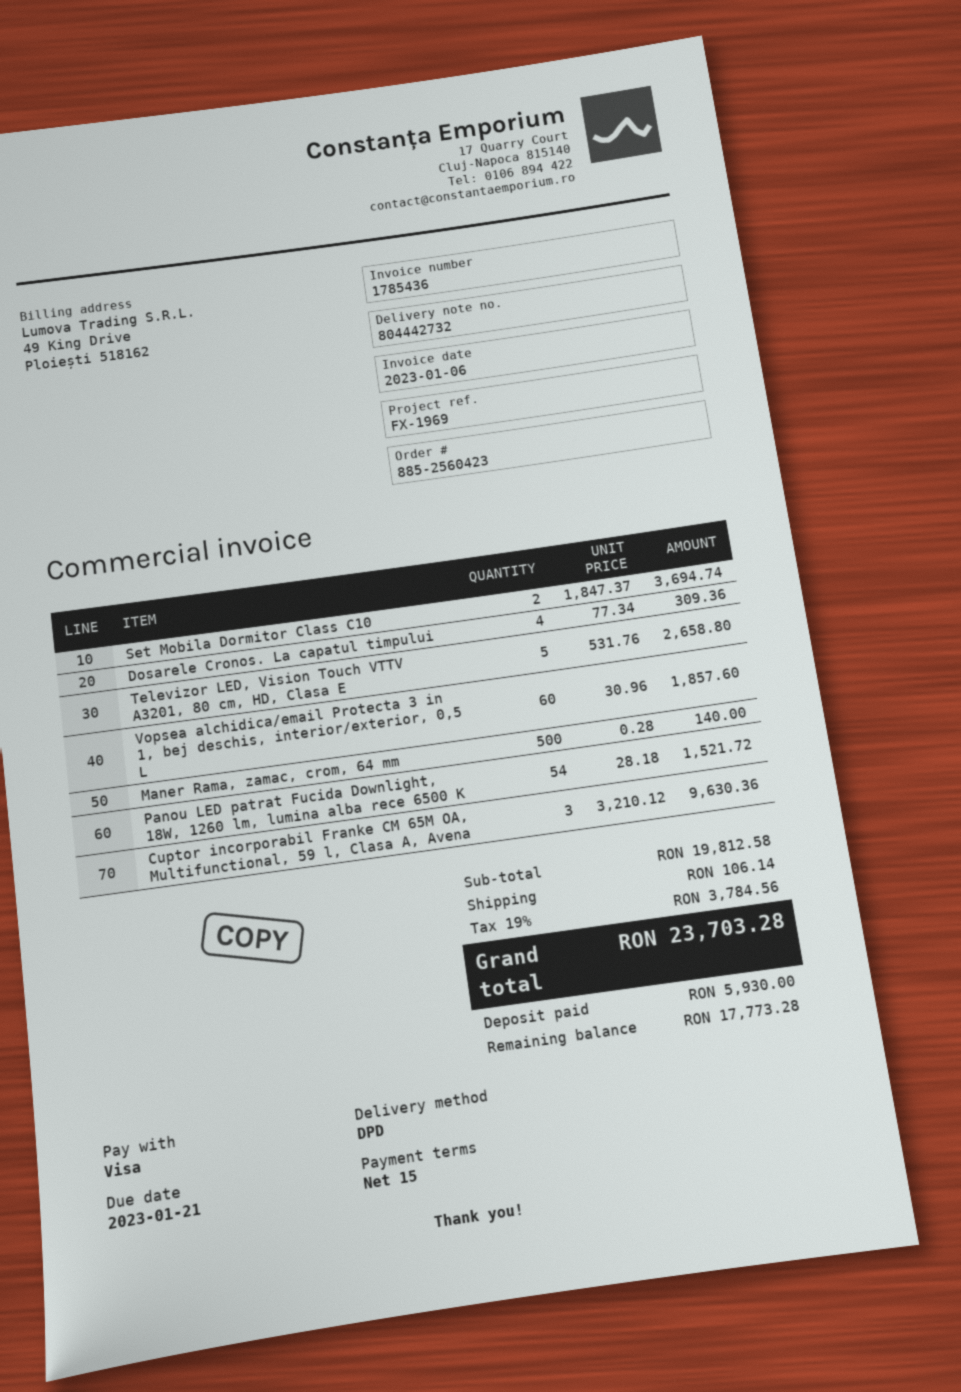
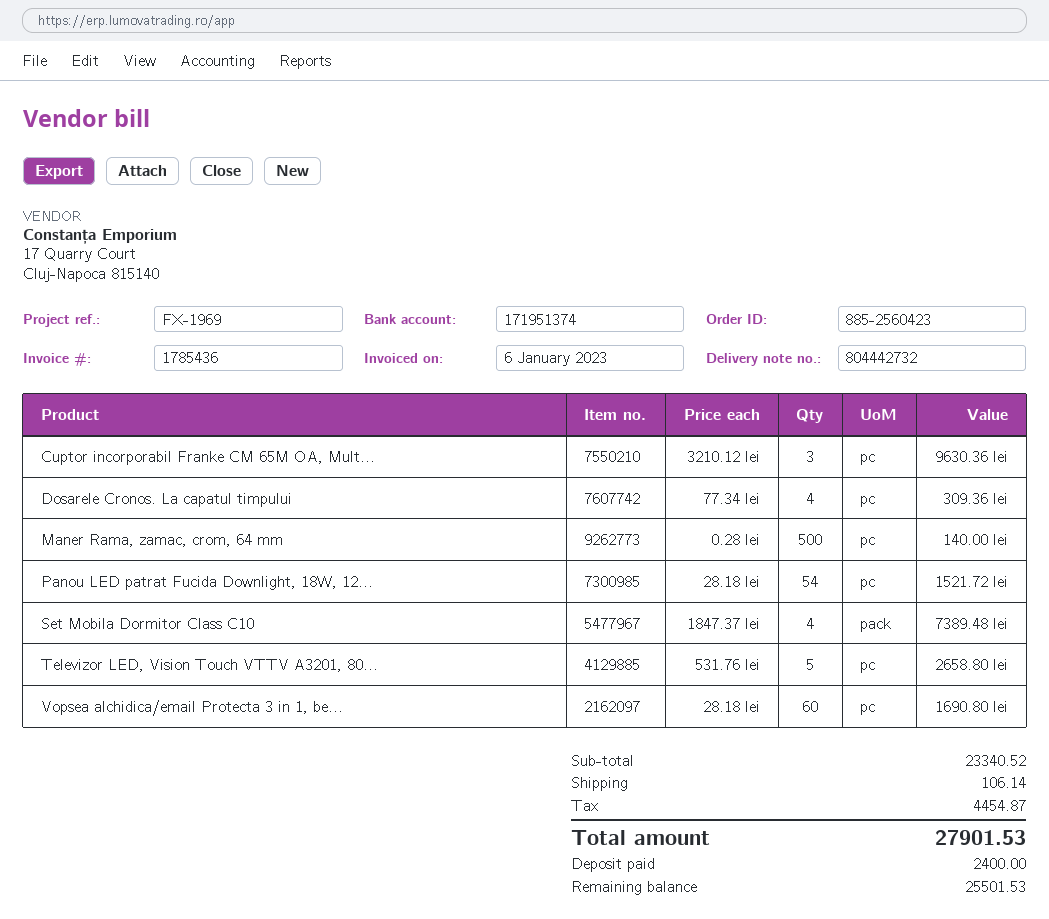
Set Mobila Dormitor Class C10: 2 x 1847.37 = 3694.74 -> 4 x 1847.37 = 7389.48
Vopsea alchidica/email Protecta 3 in 1, bej deschis, interior/exterior, 0,5 L: 60 x 30.96 = 1857.60 -> 60 x 28.18 = 1690.80
subtotal: 19812.58 -> 23340.52
tax: 3784.56 -> 4454.87
total: 23703.28 -> 27901.53
deposit: 5930.00 -> 2400.00
balance: 17773.28 -> 25501.53

